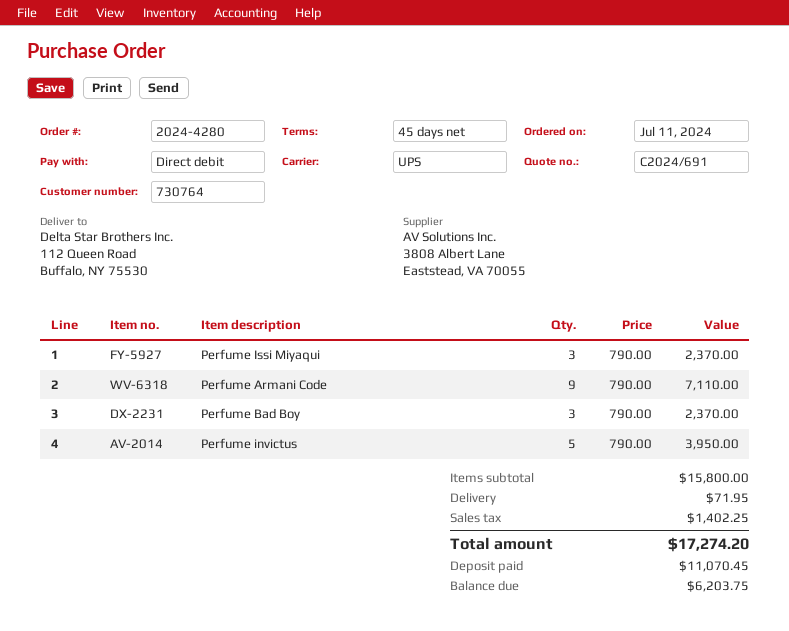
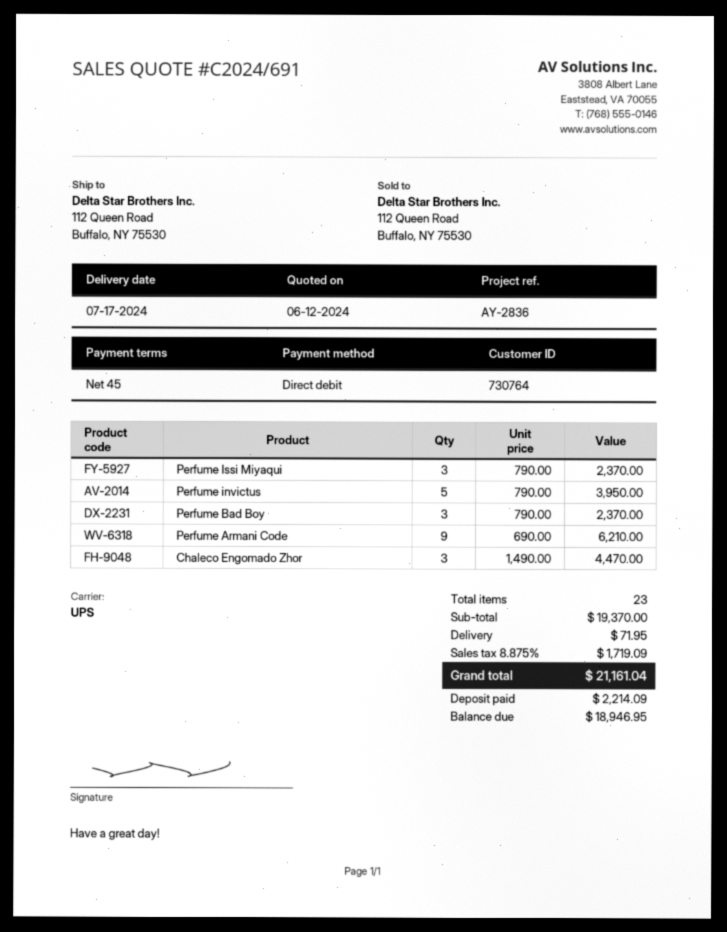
Perfume Armani Code: 9 x 790.00 = 7110.00 -> 9 x 690.00 = 6210.00
Chaleco Engomado Zhor: none -> 3 x 1490.00 = 4470.00
subtotal: 15800.00 -> 19370.00
tax: 1402.25 -> 1719.09
total: 17274.20 -> 21161.04
deposit: 11070.45 -> 2214.09
balance: 6203.75 -> 18946.95

